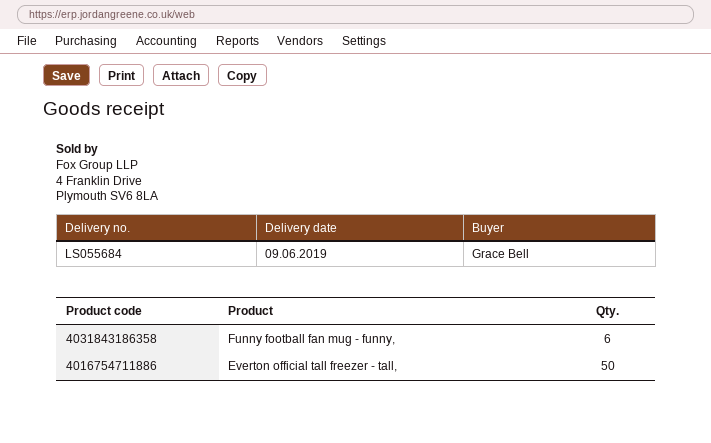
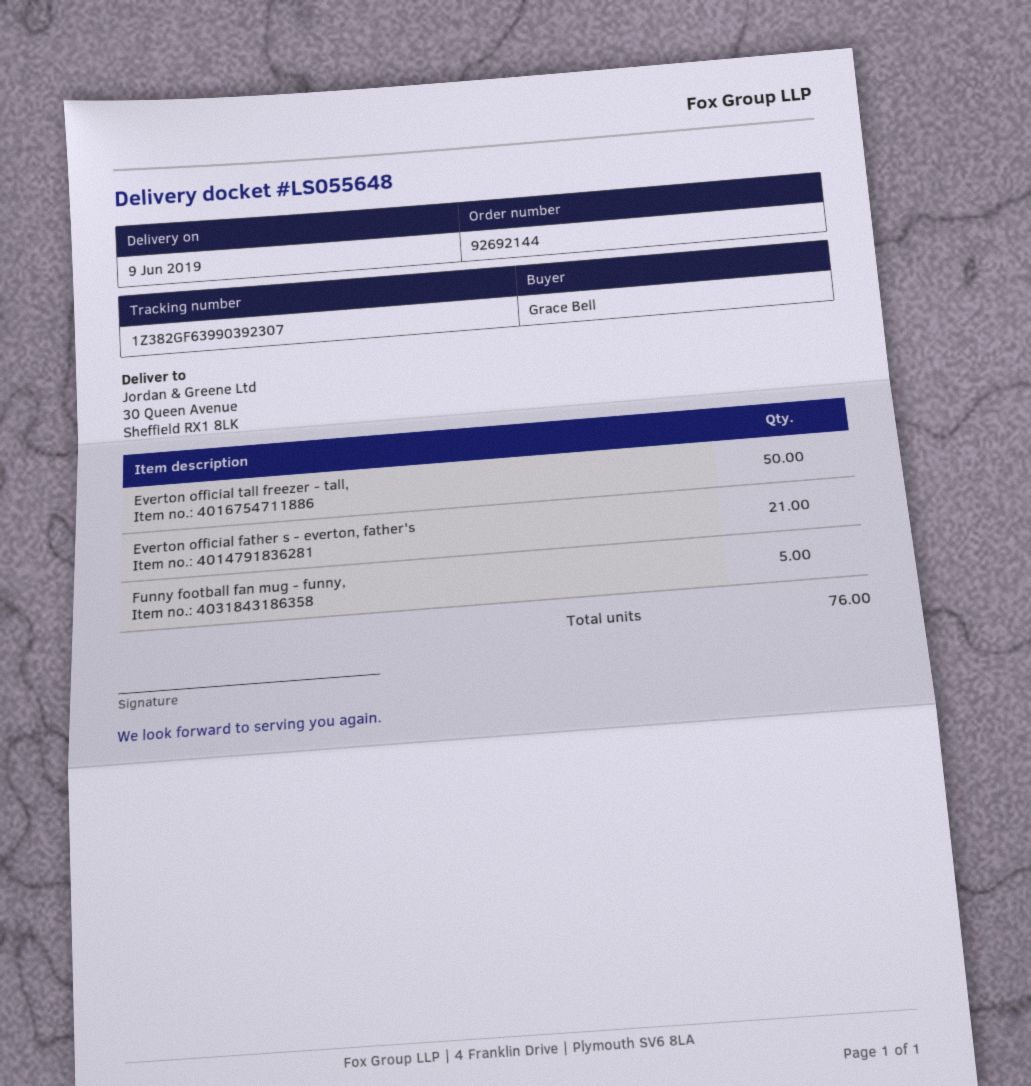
delivery note number: LS055684 -> LS055648
Funny football fan mug - funny,: 6 -> 5
Everton official father s - everton, father's: none -> 21

